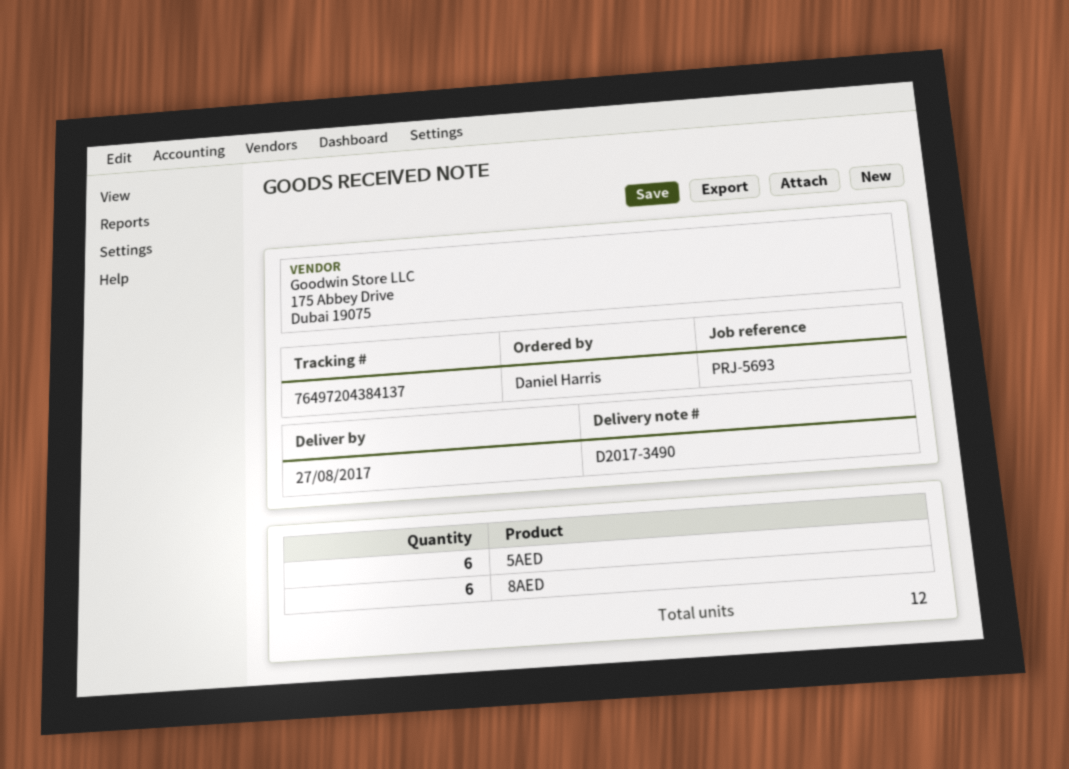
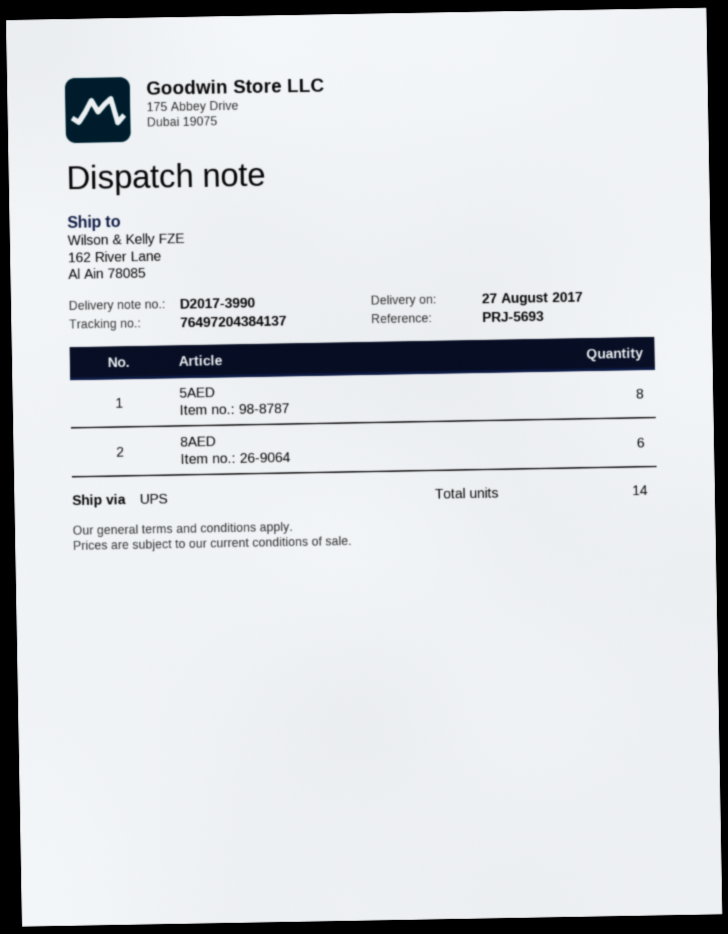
delivery note number: D2017-3490 -> D2017-3990
5AED: 6 -> 8
total quantity: 12 -> 14

